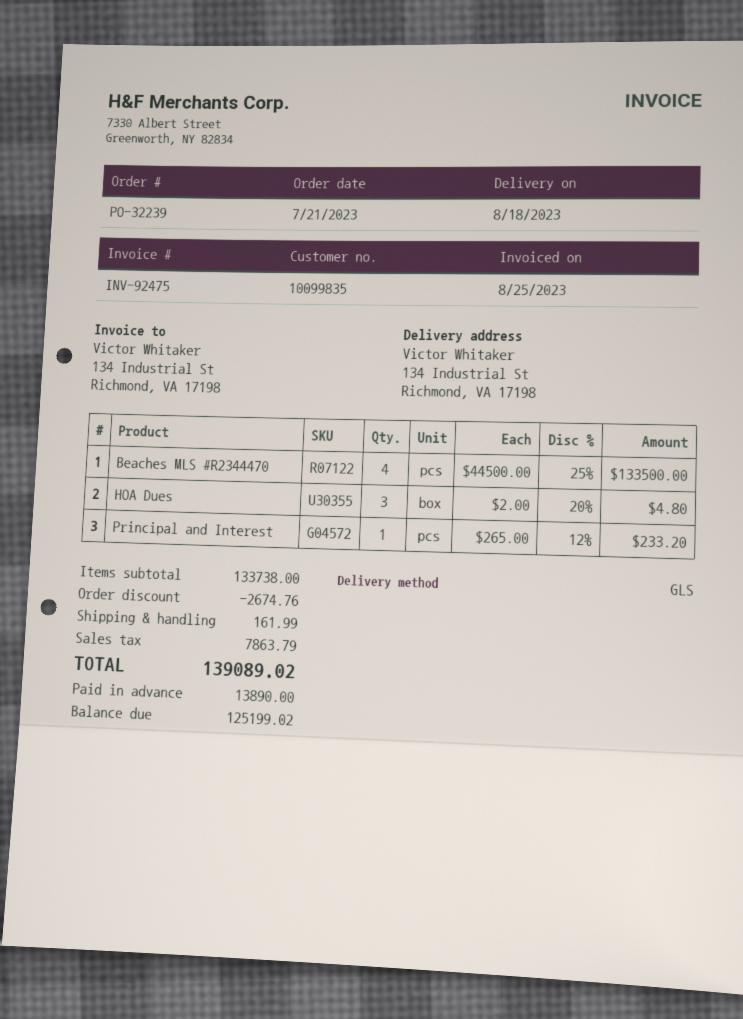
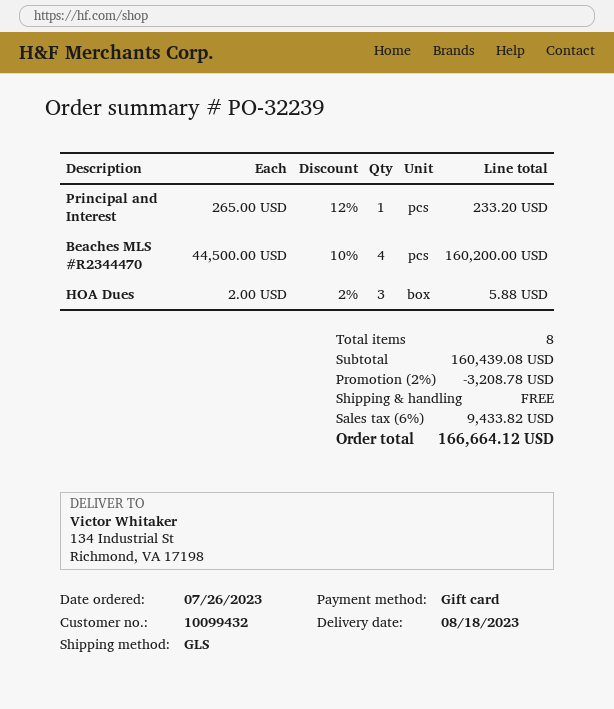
order date: 2023-07-21 -> 2023-07-26
customer number: 10099835 -> 10099432
Beaches MLS #R2344470: 4 x 44500.00 - 25% = 133500.00 -> 4 x 44500.00 - 10% = 160200.00
HOA Dues: 3 x 2.00 - 20% = 4.80 -> 3 x 2.00 - 2% = 5.88
subtotal: 133738.00 -> 160439.08
discount: 2674.76 -> 3208.78
shipping: 161.99 -> 0.00
tax: 7863.79 -> 9433.82
total: 139089.02 -> 166664.12

